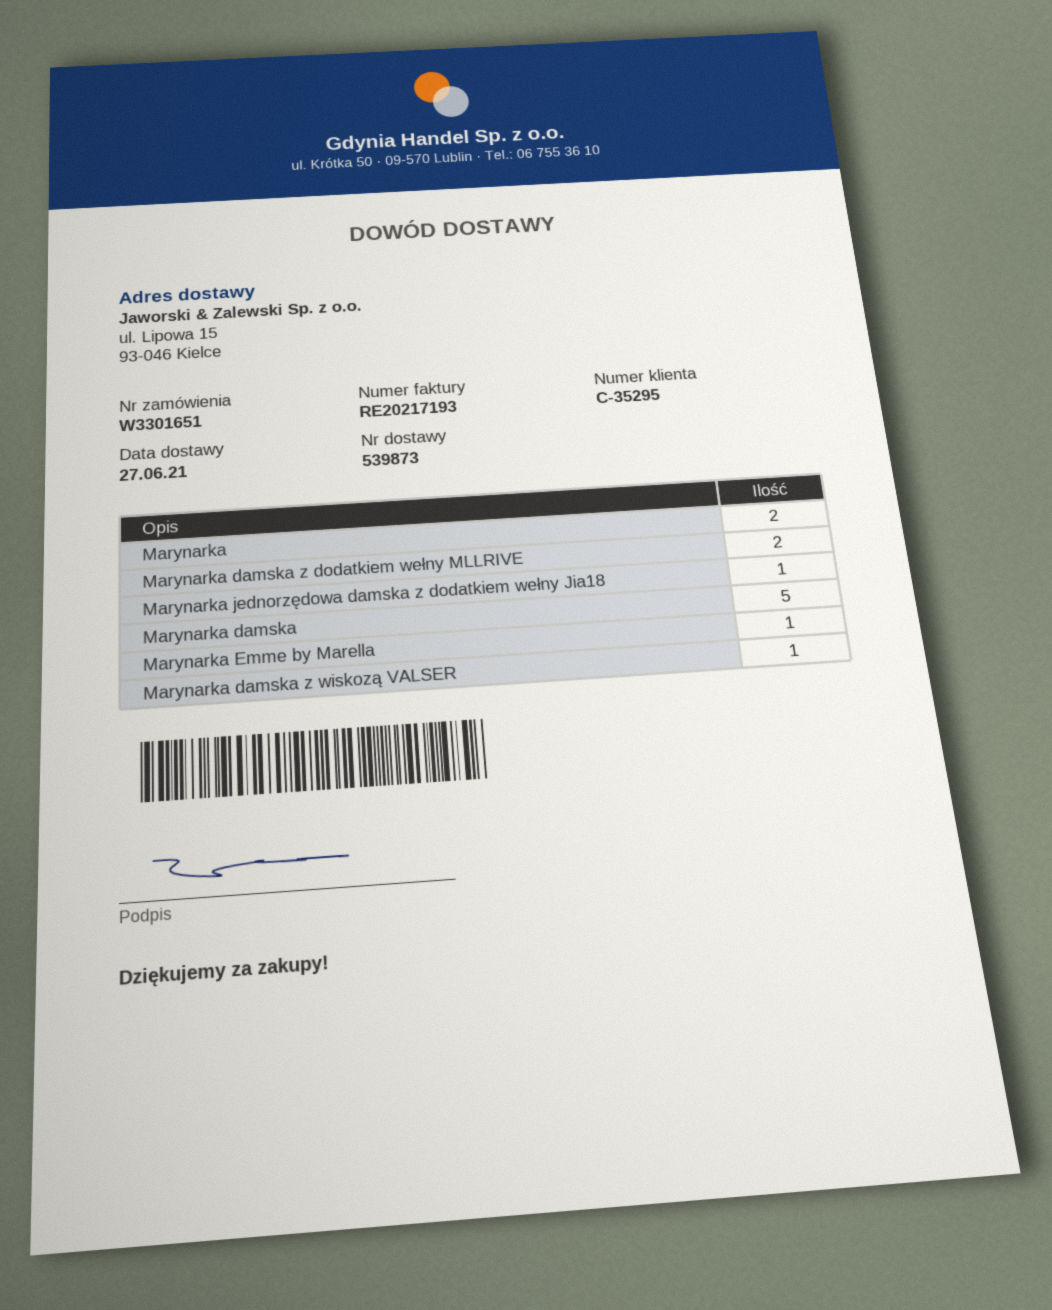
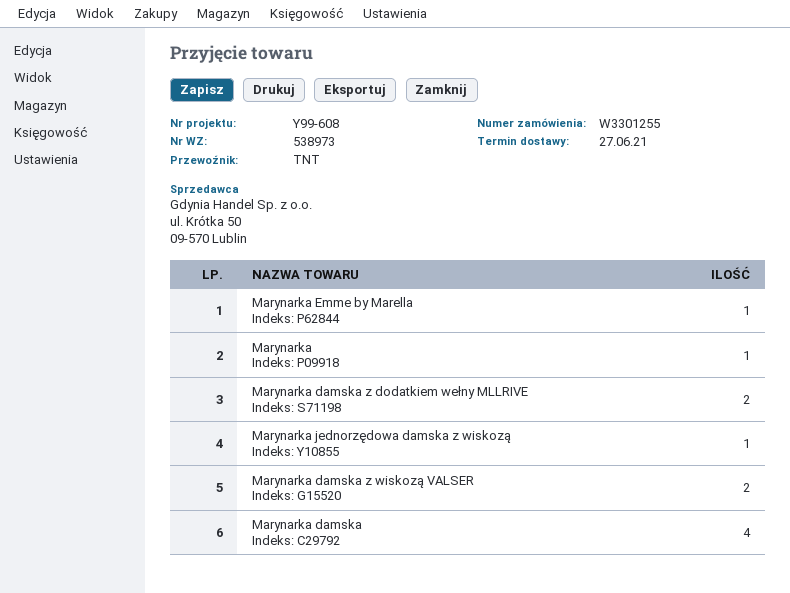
order number: W3301651 -> W3301255
delivery note number: 539873 -> 538973
Marynarka: 2 -> 1
Marynarka jednorzędowa damska z dodatkiem wełny Jia18: 1 -> none
Marynarka damska: 5 -> 4
Marynarka damska z wiskozą VALSER: 1 -> 2
Marynarka jednorzędowa damska z wiskozą: none -> 1

